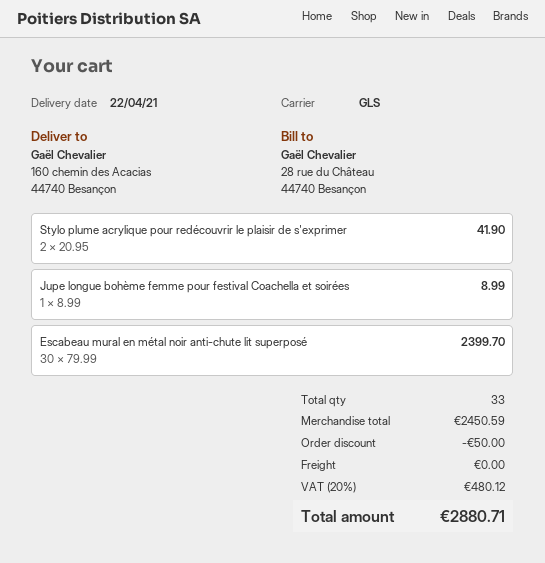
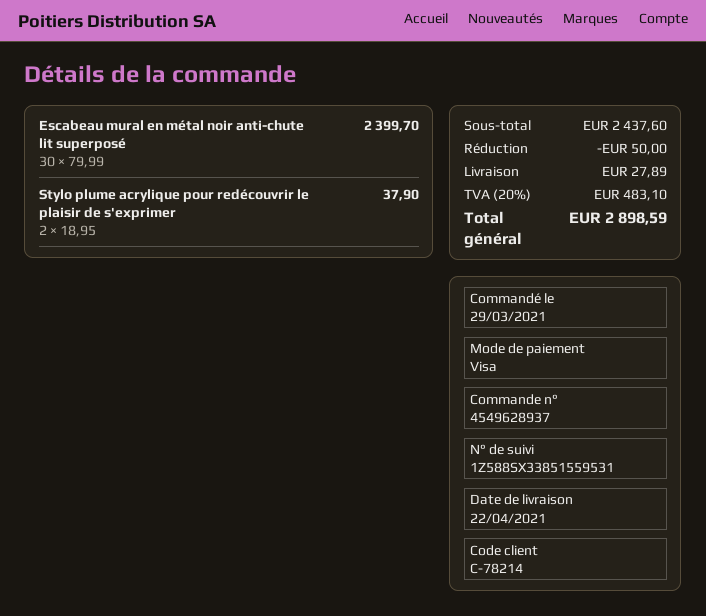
Stylo plume acrylique pour redécouvrir le plaisir de s'exprimer: 2 x 20.95 = 41.90 -> 2 x 18.95 = 37.90
Jupe longue bohème femme pour festival Coachella et soirées: 1 x 8.99 = 8.99 -> none
subtotal: 2450.59 -> 2437.60
shipping: 0.00 -> 27.89
tax: 20% = 480.12 -> 20% = 483.10
total: 2880.71 -> 2898.59

